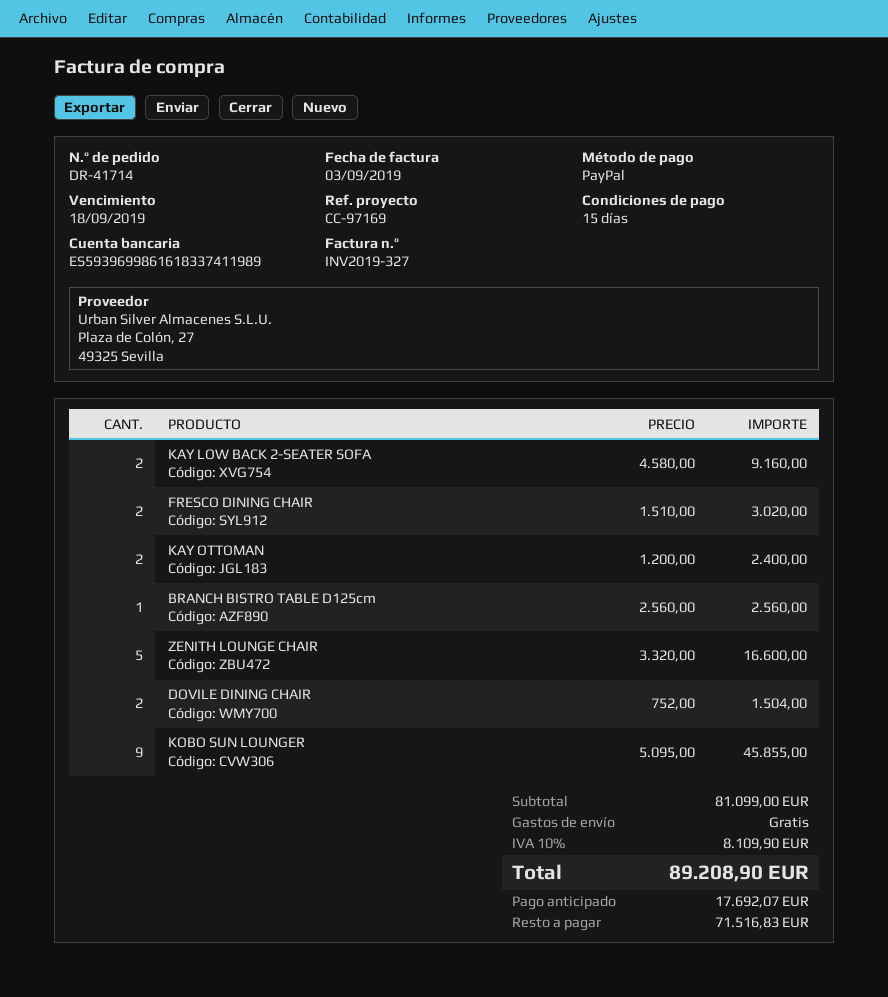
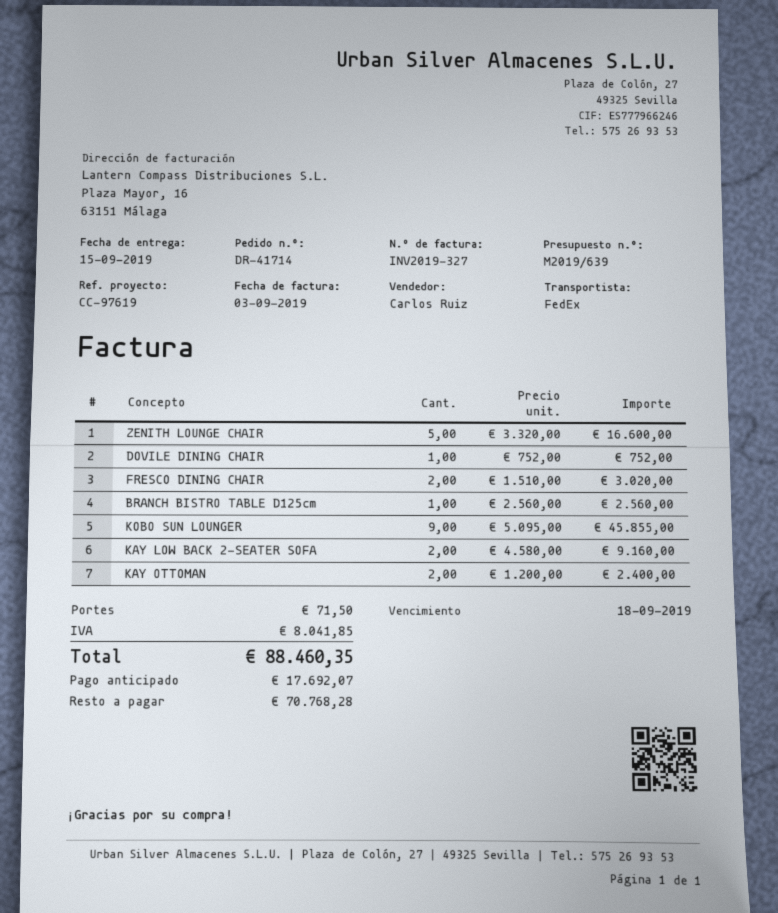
reference: CC-97169 -> CC-97619
DOVILE DINING CHAIR: 2 x 752.00 = 1504.00 -> 1 x 752.00 = 752.00
shipping: 0.00 -> 71.50
tax: 8109.90 -> 8041.85
total: 89208.90 -> 88460.35
balance: 71516.83 -> 70768.28

